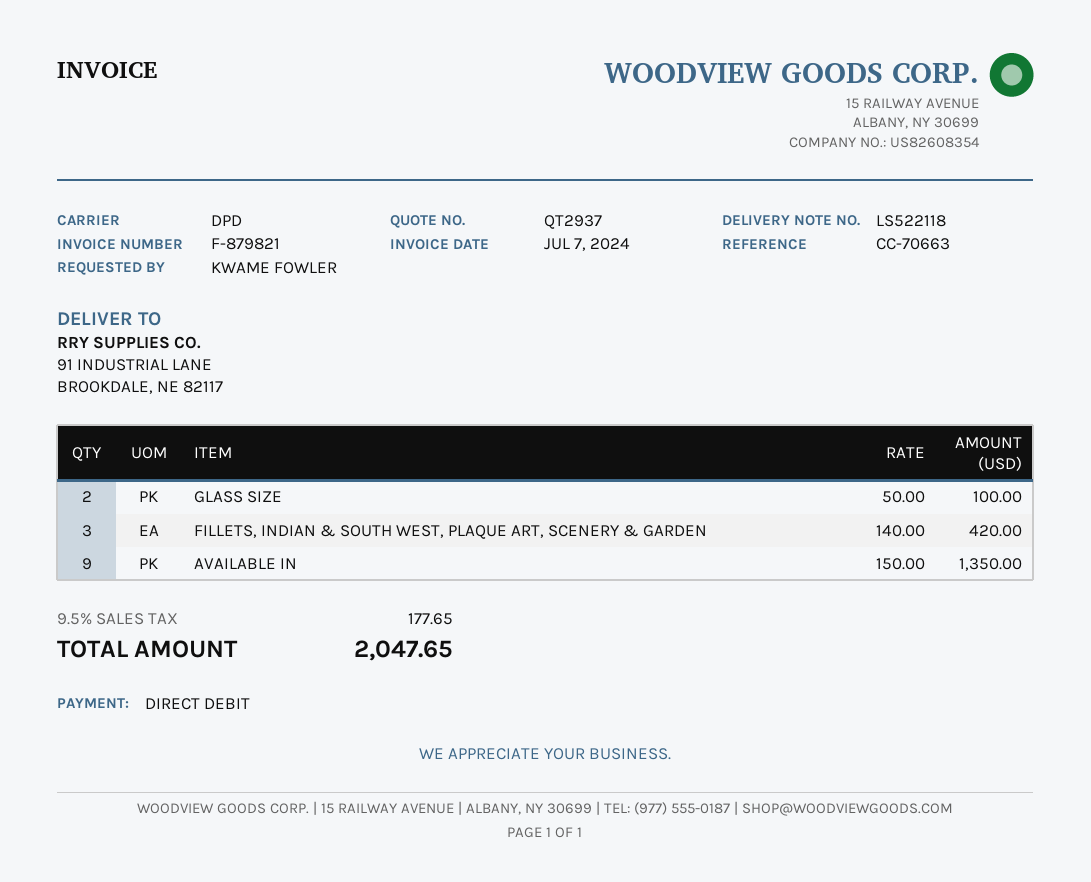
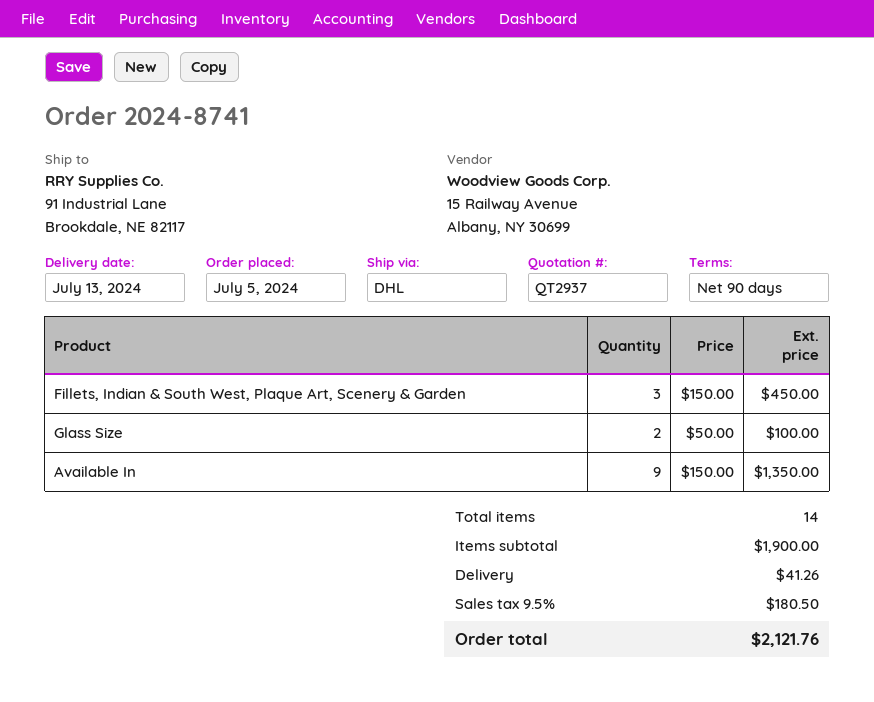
shipping method: DPD -> DHL
FILLETS, INDIAN & SOUTH WEST, PLAQUE ART, SCENERY & GARDEN: 3 x 140.00 = 420.00 -> 3 x 150.00 = 450.00
shipping: none -> 41.26
tax: 9.5% = 177.65 -> 9.5% = 180.50
total: 2047.65 -> 2121.76

